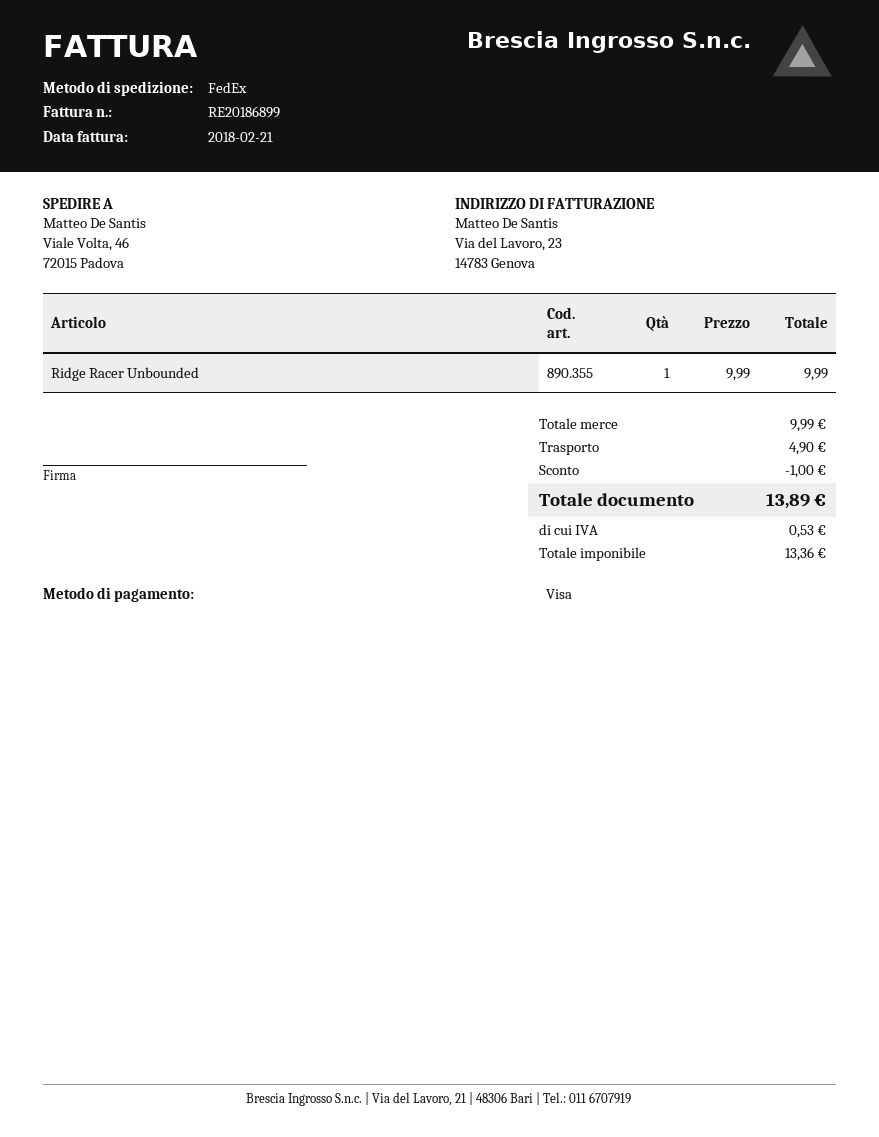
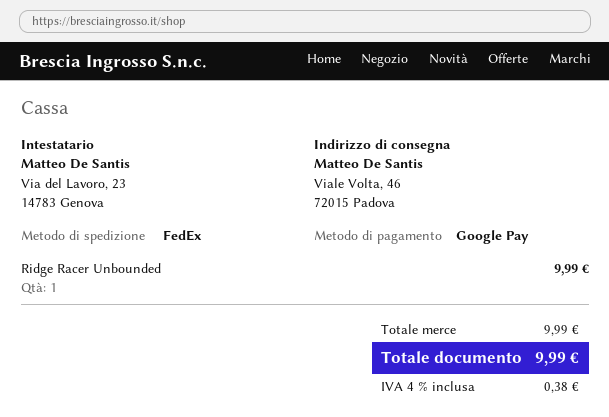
payment method: Visa -> Google Pay
discount: 1.00 -> none
shipping: 4.90 -> none
tax: 0.53 -> 0.38
total: 13.89 -> 9.99

